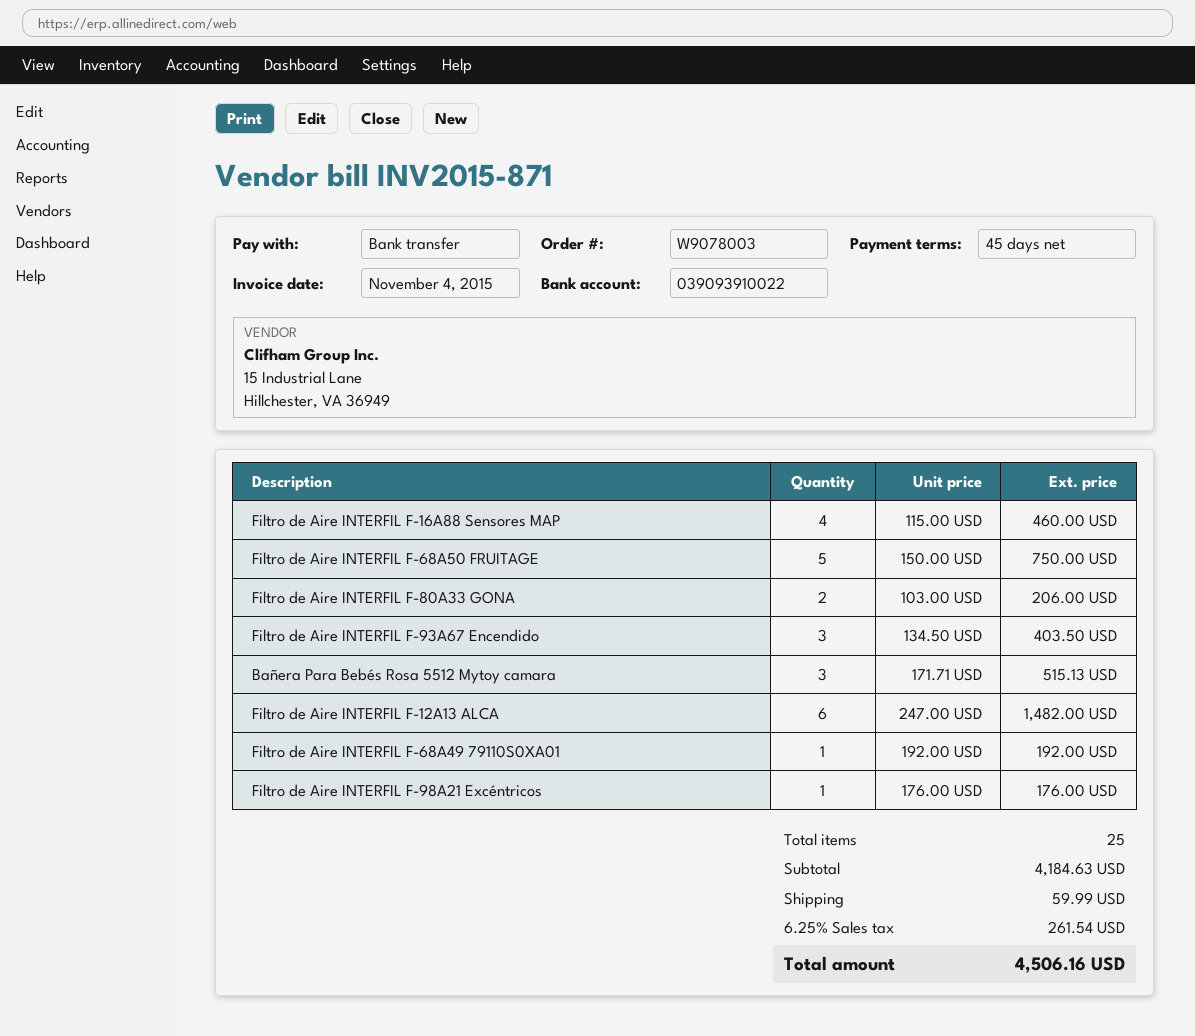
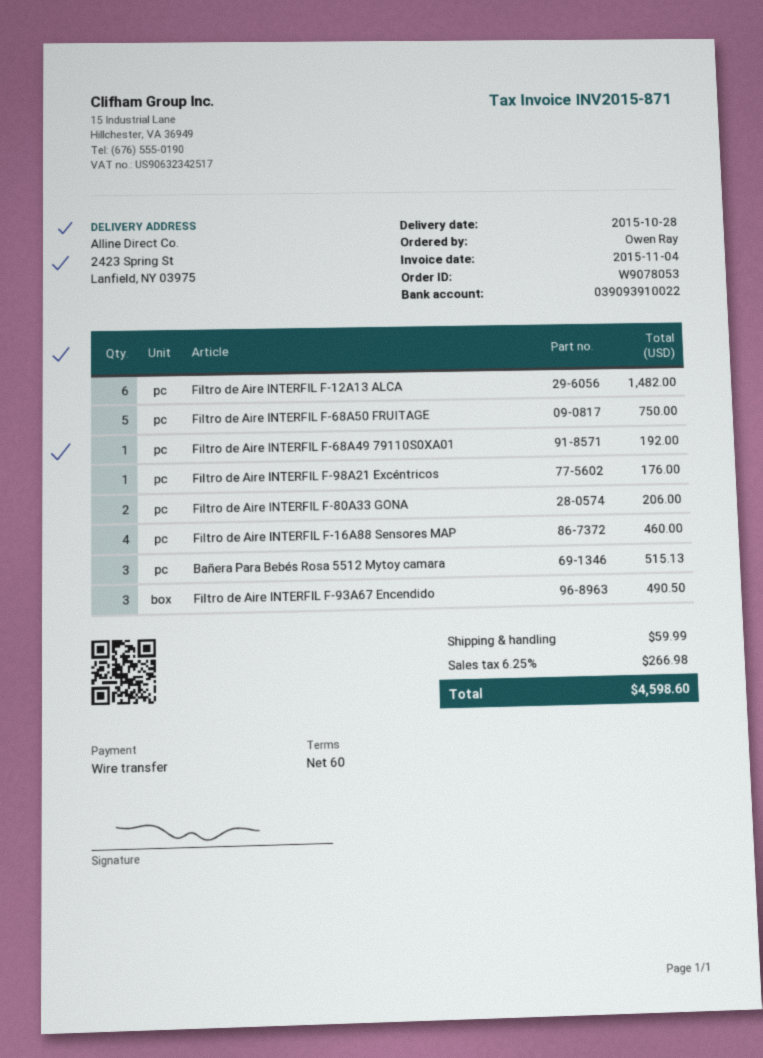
order number: W9078003 -> W9078053
payment terms: 45 days -> 60 days
Filtro de Aire INTERFIL F-93A67 Encendido: 3 for 403.50 -> 3 for 490.50
tax: 6.25% = 261.54 -> 6.25% = 266.98
total: 4506.16 -> 4598.60

